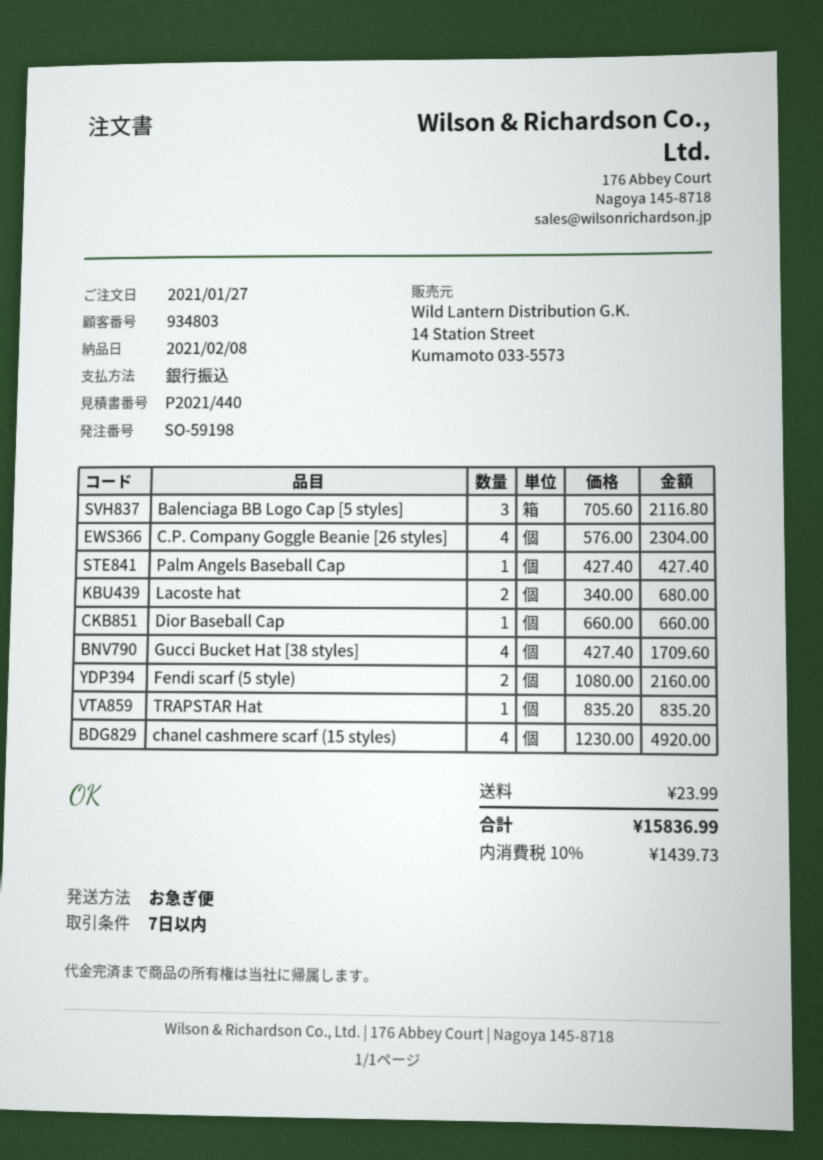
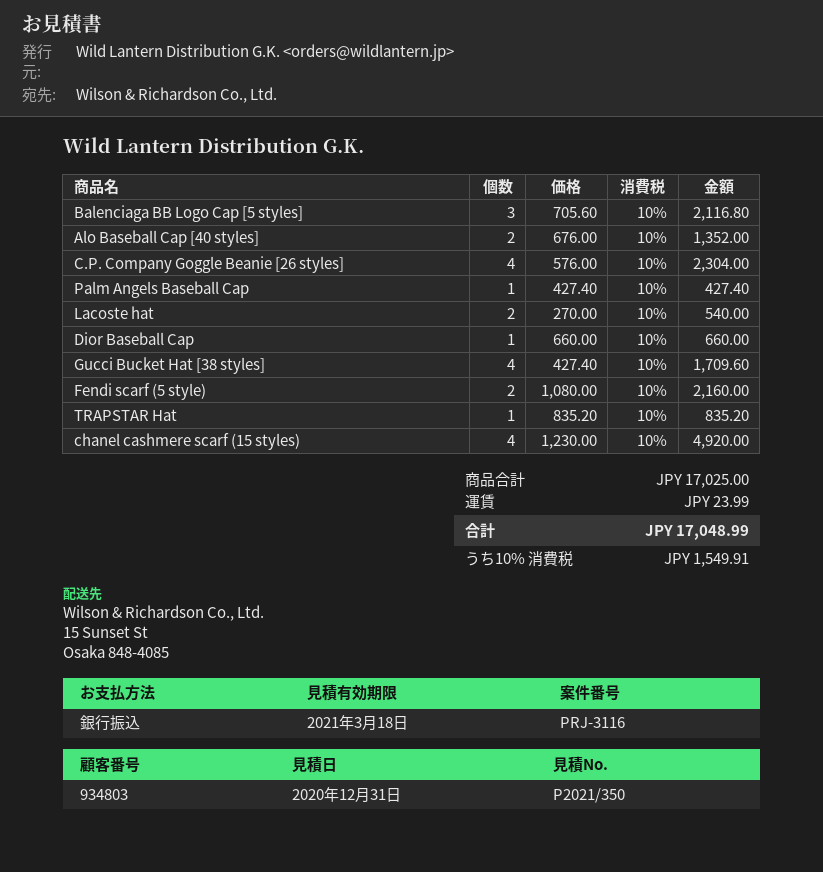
quote number: P2021/440 -> P2021/350
Lacoste hat: 2 x 340.00 = 680.00 -> 2 x 270.00 = 540.00
Alo Baseball Cap [40 styles]: none -> 2 x 676.00 = 1352.00
tax: 10% = 1439.73 -> 10% = 1549.91
total: 15836.99 -> 17048.99

